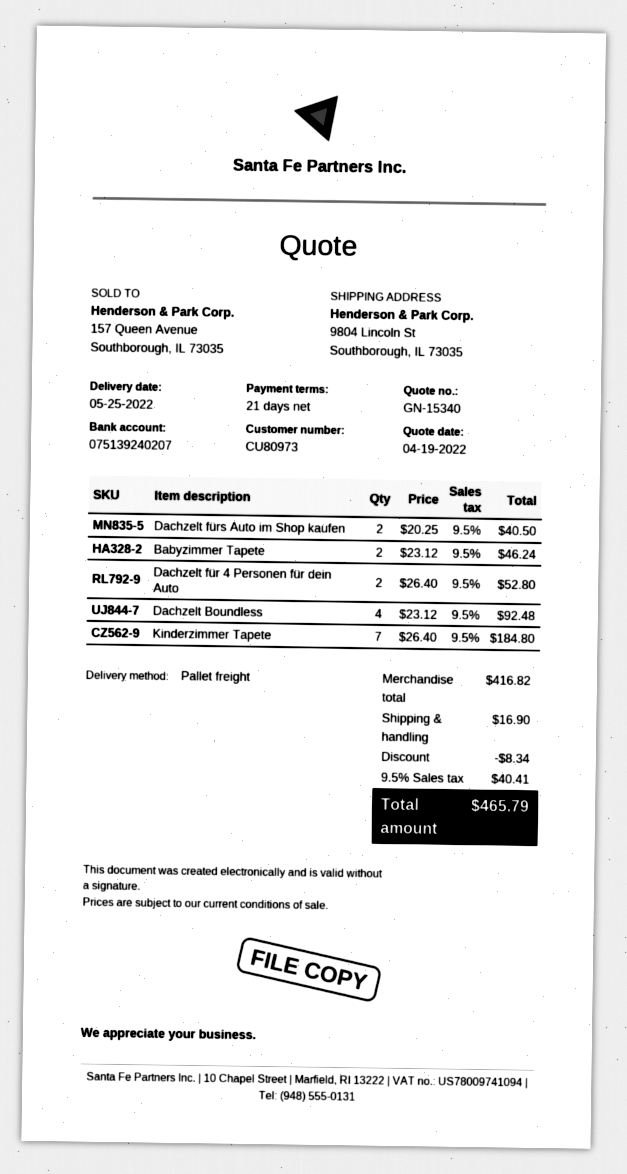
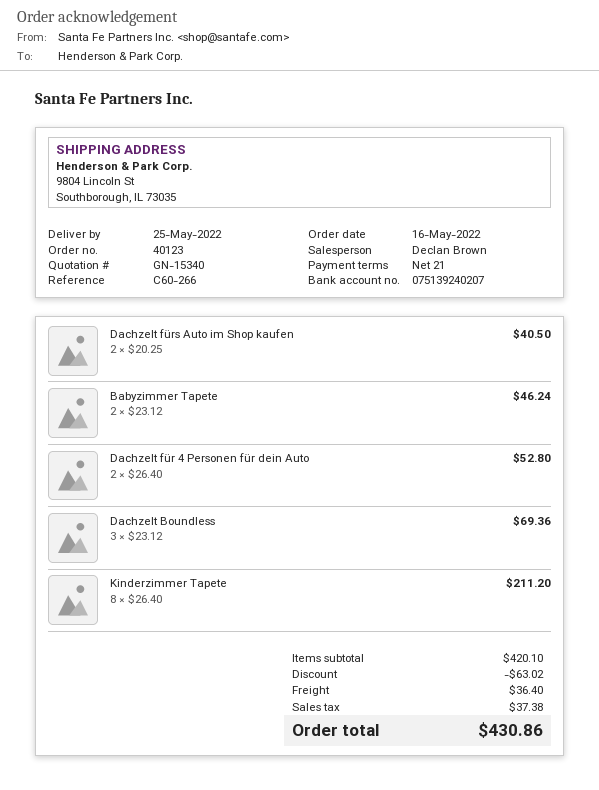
Dachzelt Boundless: 4 x 23.12 = 92.48 -> 3 x 23.12 = 69.36
Kinderzimmer Tapete: 7 x 26.40 = 184.80 -> 8 x 26.40 = 211.20
subtotal: 416.82 -> 420.10
discount: 8.34 -> 63.02
shipping: 16.90 -> 36.40
tax: 40.41 -> 37.38
total: 465.79 -> 430.86

